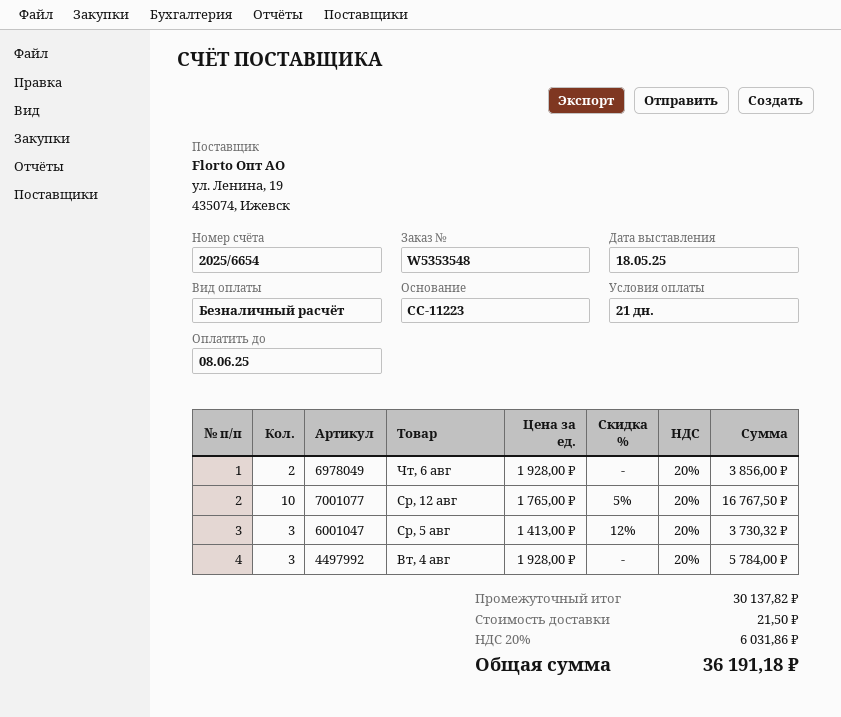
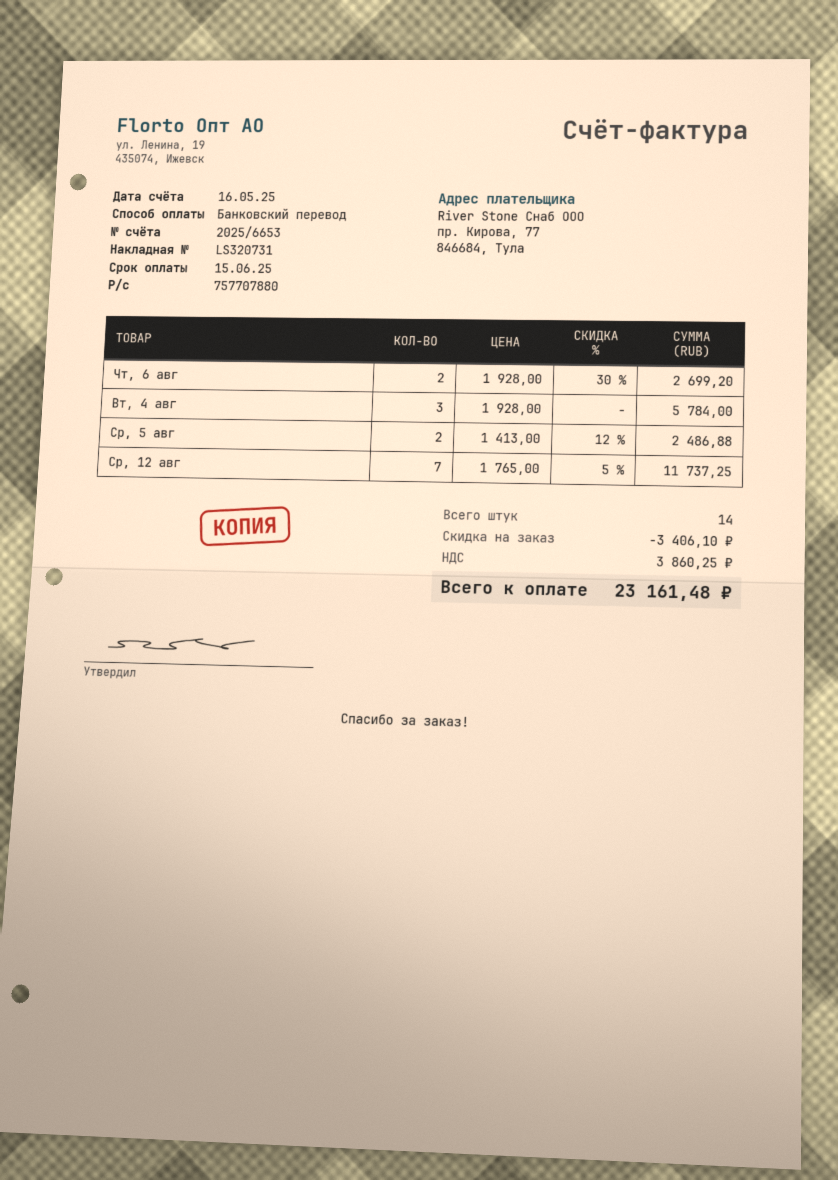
invoice number: 2025/6654 -> 2025/6653
invoice date: 2025-05-18 -> 2025-05-16
due date: 2025-06-08 -> 2025-06-15
Чт, 6 авг: 2 x 1928.00 = 3856.00 -> 2 x 1928.00 - 30% = 2699.20
Ср, 12 авг: 10 x 1765.00 - 5% = 16767.50 -> 7 x 1765.00 - 5% = 11737.25
Ср, 5 авг: 3 x 1413.00 - 12% = 3730.32 -> 2 x 1413.00 - 12% = 2486.88
discount: none -> 3406.10
shipping: 21.50 -> none
tax: 6031.86 -> 3860.25
total: 36191.18 -> 23161.48

